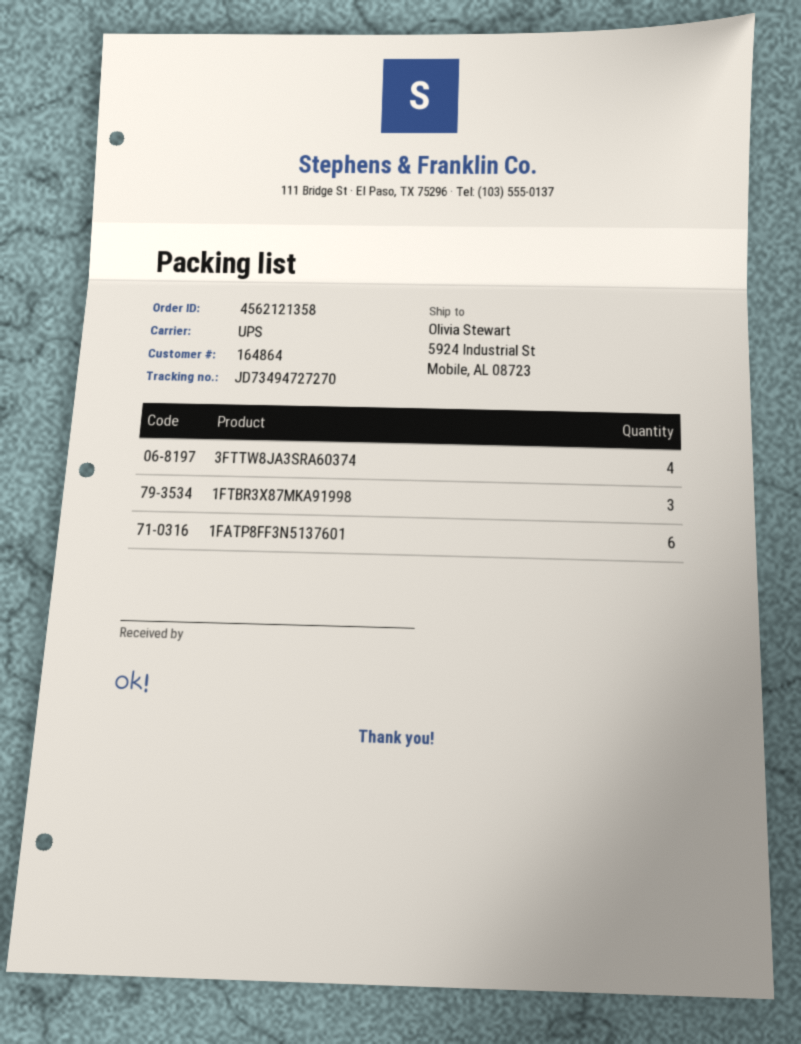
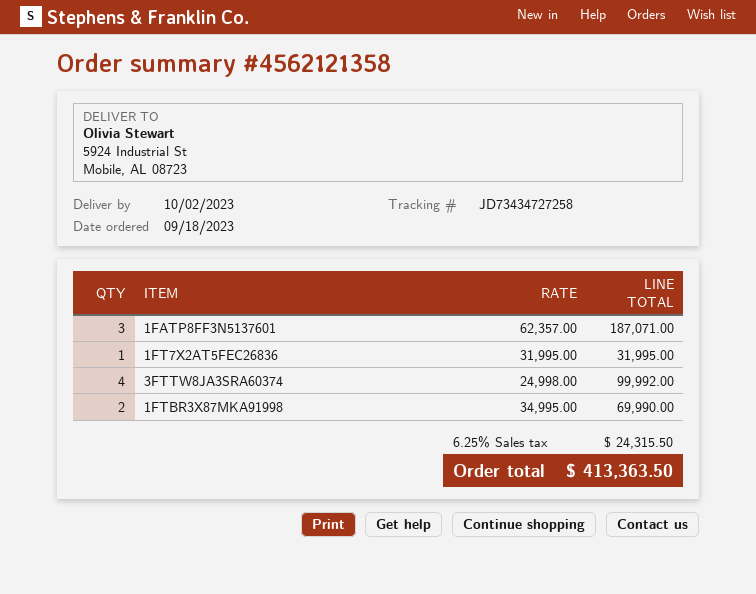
tracking number: JD73494727270 -> JD73434727258
1FTBR3X87MKA91998: 3 -> 2
1FATP8FF3N5137601: 6 -> 3
1FT7X2AT5FEC26836: none -> 1

